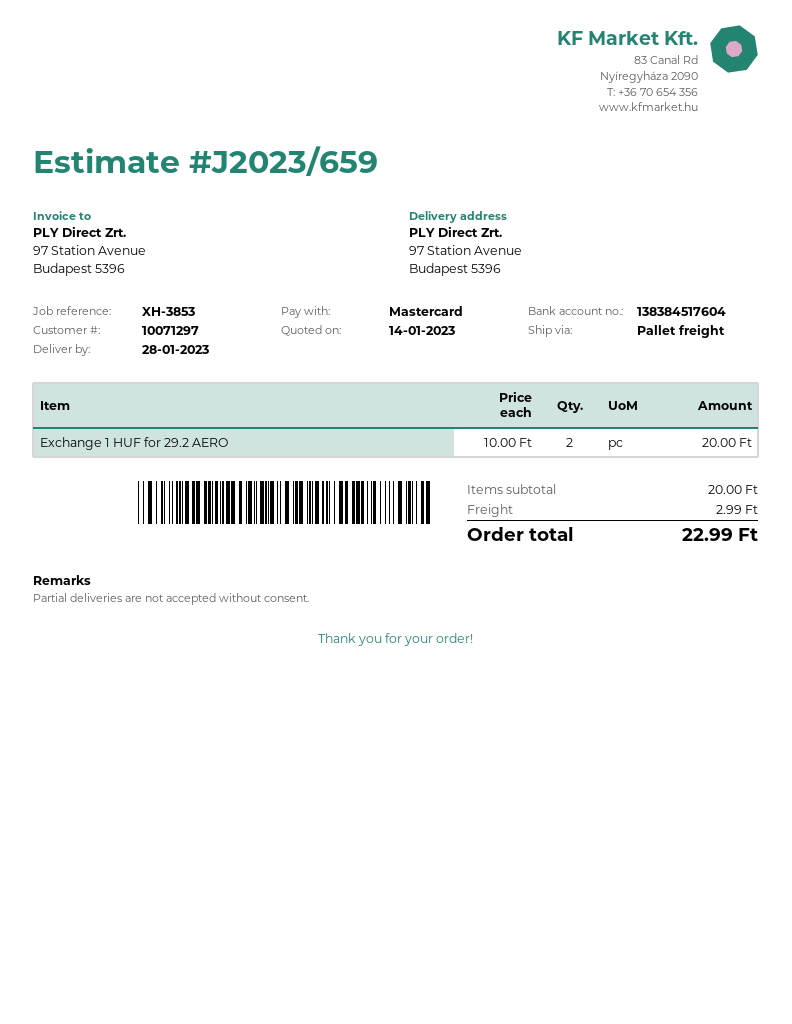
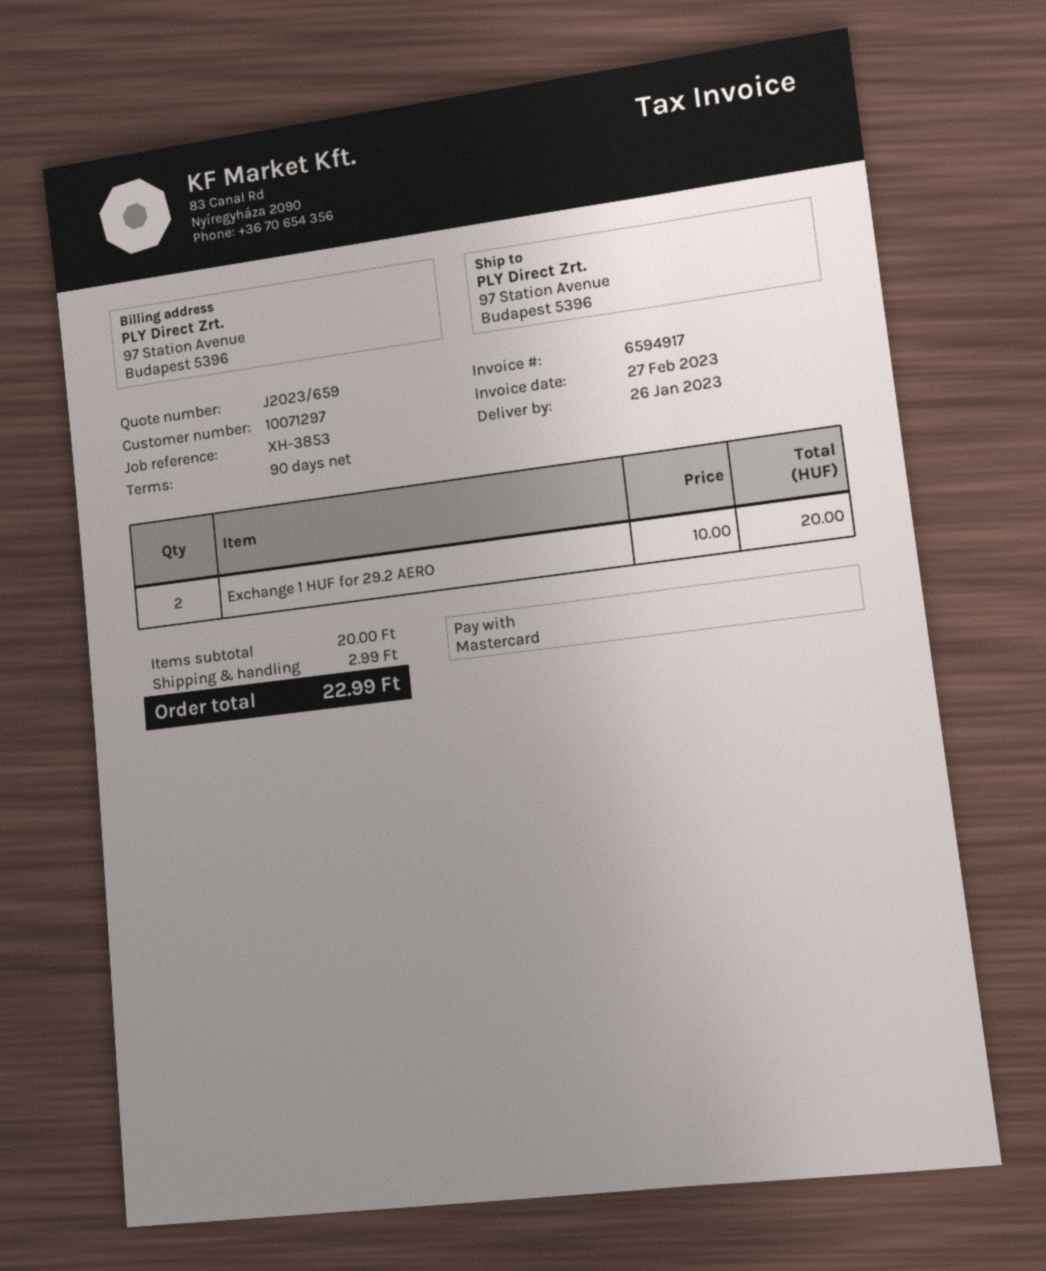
delivery date: 2023-01-28 -> 2023-01-26

